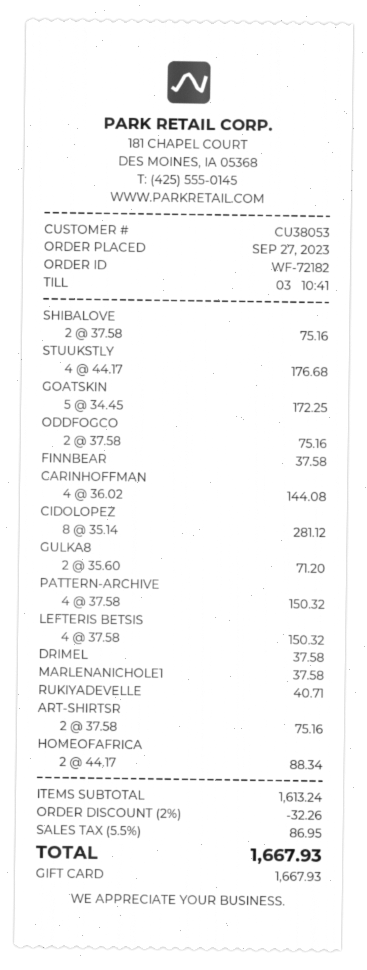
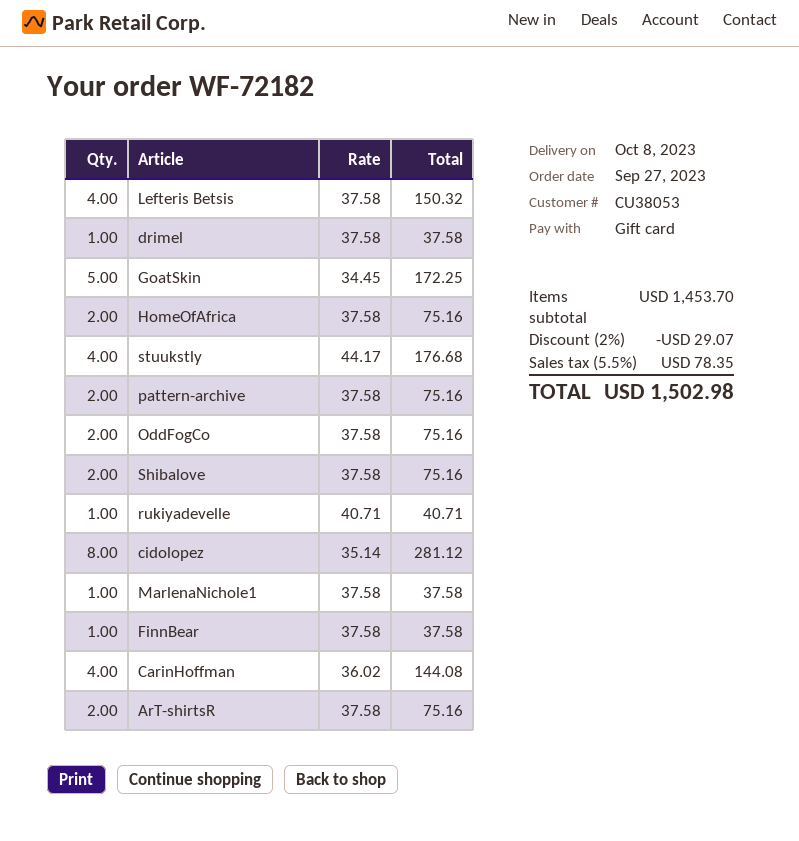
GULKA8: 2 x 35.60 = 71.20 -> none
PATTERN-ARCHIVE: 4 x 37.58 = 150.32 -> 2 x 37.58 = 75.16
HOMEOFAFRICA: 2 x 44.17 = 88.34 -> 2 x 37.58 = 75.16
subtotal: 1613.24 -> 1453.70
discount: 2% = 32.26 -> 2% = 29.07
tax: 5.5% = 86.95 -> 5.5% = 78.35
total: 1667.93 -> 1502.98

